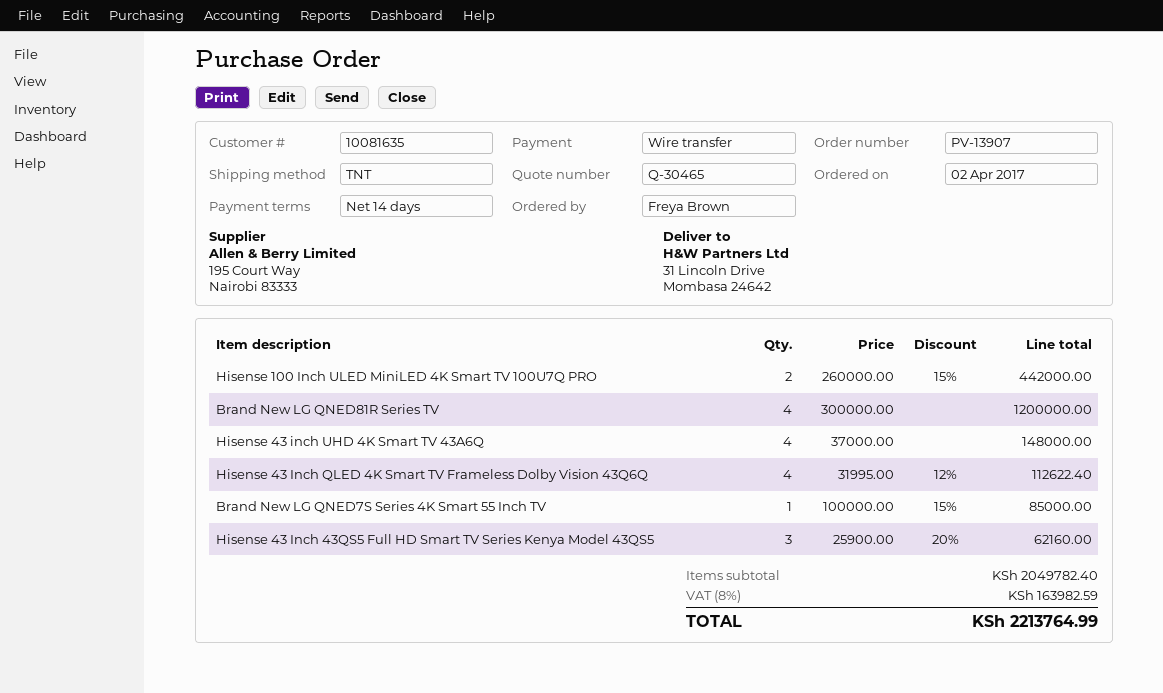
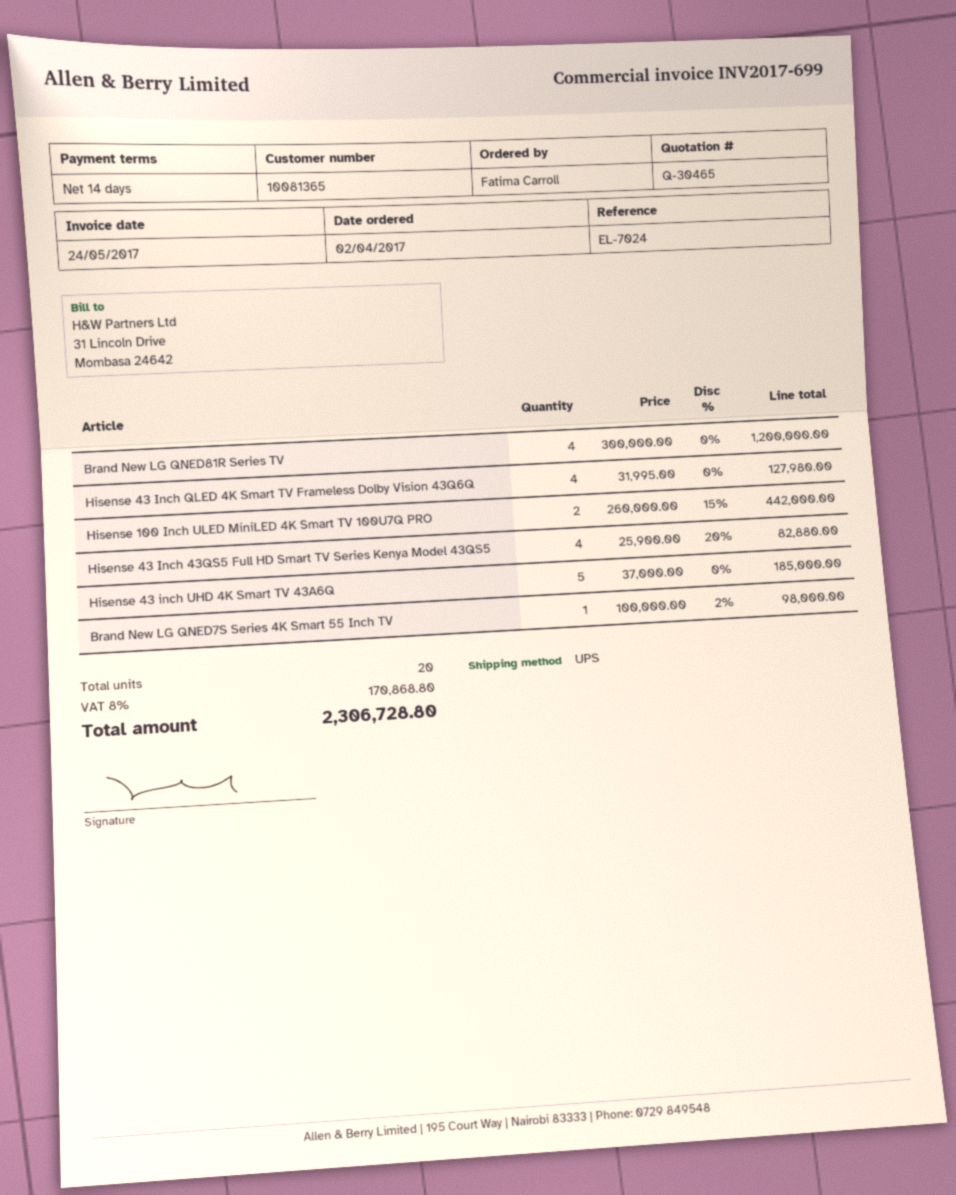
customer number: 10081635 -> 10081365
ordered by: Freya Brown -> Fatima Carroll
shipping method: TNT -> UPS
Hisense 43 inch UHD 4K Smart TV 43A6Q: 4 x 37000.00 = 148000.00 -> 5 x 37000.00 = 185000.00
Hisense 43 Inch QLED 4K Smart TV Frameless Dolby Vision 43Q6Q: 4 x 31995.00 - 12% = 112622.40 -> 4 x 31995.00 = 127980.00
Brand New LG QNED7S Series 4K Smart 55 Inch TV: 1 x 100000.00 - 15% = 85000.00 -> 1 x 100000.00 - 2% = 98000.00
Hisense 43 Inch 43QS5 Full HD Smart TV Series Kenya Model 43QS5: 3 x 25900.00 - 20% = 62160.00 -> 4 x 25900.00 - 20% = 82880.00
tax: 8% = 163982.59 -> 8% = 170868.80
total: 2213764.99 -> 2306728.80

